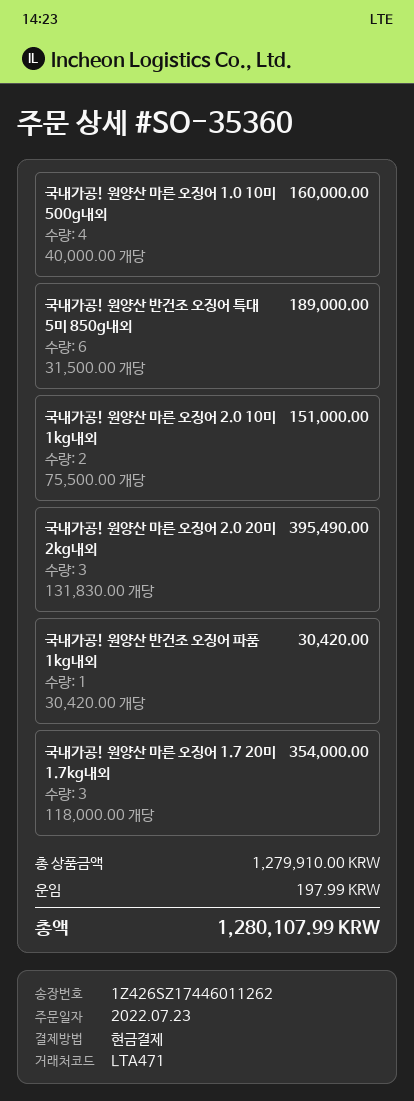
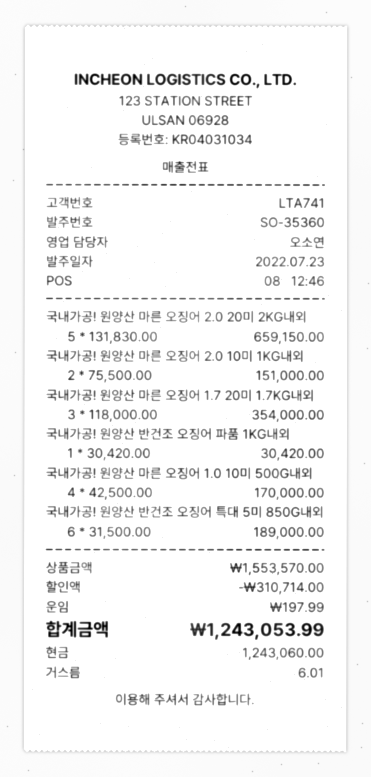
customer number: LTA471 -> LTA741
국내가공! 원양산 마른 오징어 1.0 10미 500g내외: 4 x 40000.00 = 160000.00 -> 4 x 42500.00 = 170000.00
국내가공! 원양산 마른 오징어 2.0 20미 2kg내외: 3 x 131830.00 = 395490.00 -> 5 x 131830.00 = 659150.00
subtotal: 1279910.00 -> 1553570.00
discount: none -> 310714.00
total: 1280107.99 -> 1243053.99

